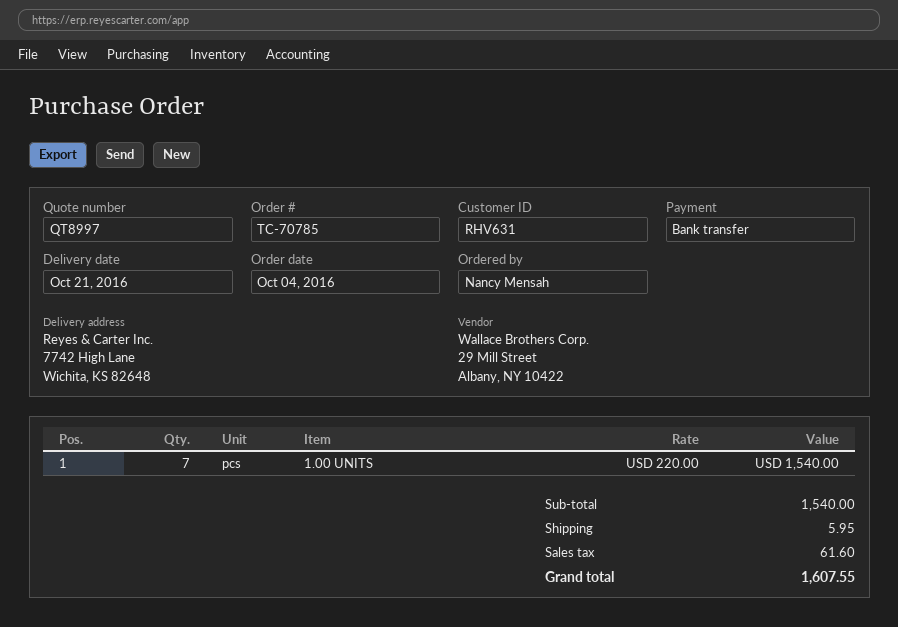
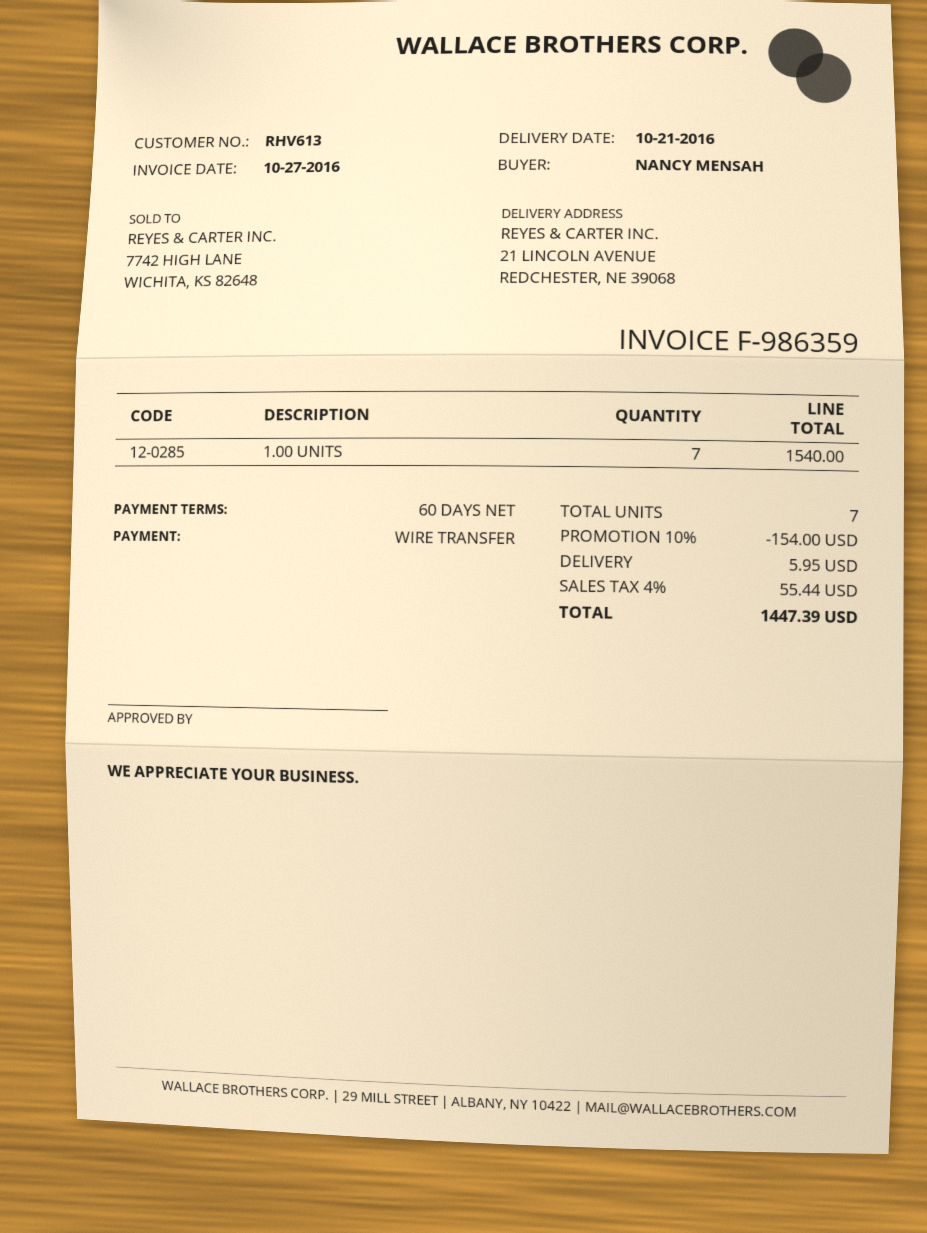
customer number: RHV631 -> RHV613
ship to: 7742 High Lane, Wichita, KS 82648 -> 21 LINCOLN AVENUE, REDCHESTER, NE 39068
discount: none -> 10% = 154.00
tax: 61.60 -> 55.44
total: 1607.55 -> 1447.39

